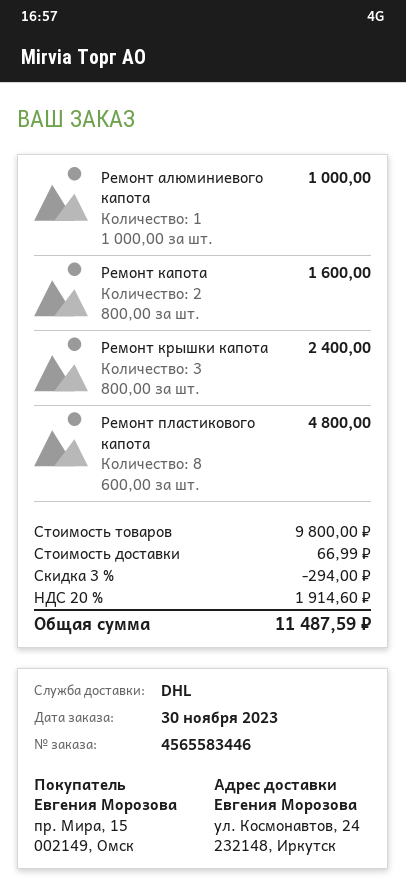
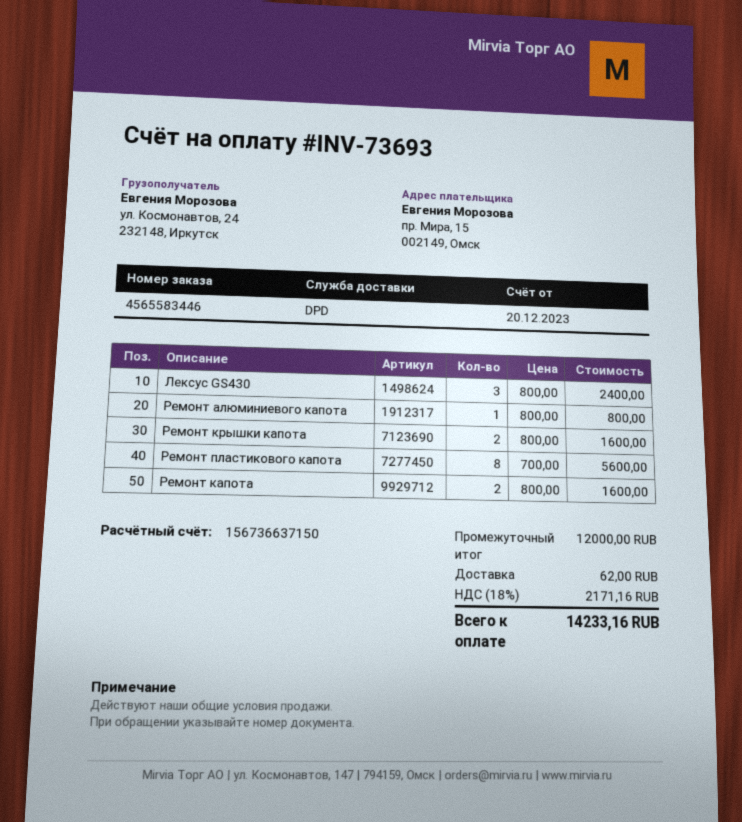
shipping method: DHL -> DPD
Ремонт алюминиевого капота: 1 x 1000.00 = 1000.00 -> 1 x 800.00 = 800.00
Ремонт крышки капота: 3 x 800.00 = 2400.00 -> 2 x 800.00 = 1600.00
Ремонт пластикового капота: 8 x 600.00 = 4800.00 -> 8 x 700.00 = 5600.00
Лексус GS430: none -> 3 x 800.00 = 2400.00
subtotal: 9800.00 -> 12000.00
discount: 3% = 294.00 -> none
shipping: 66.99 -> 62.00
tax: 20% = 1914.60 -> 18% = 2171.16
total: 11487.59 -> 14233.16

